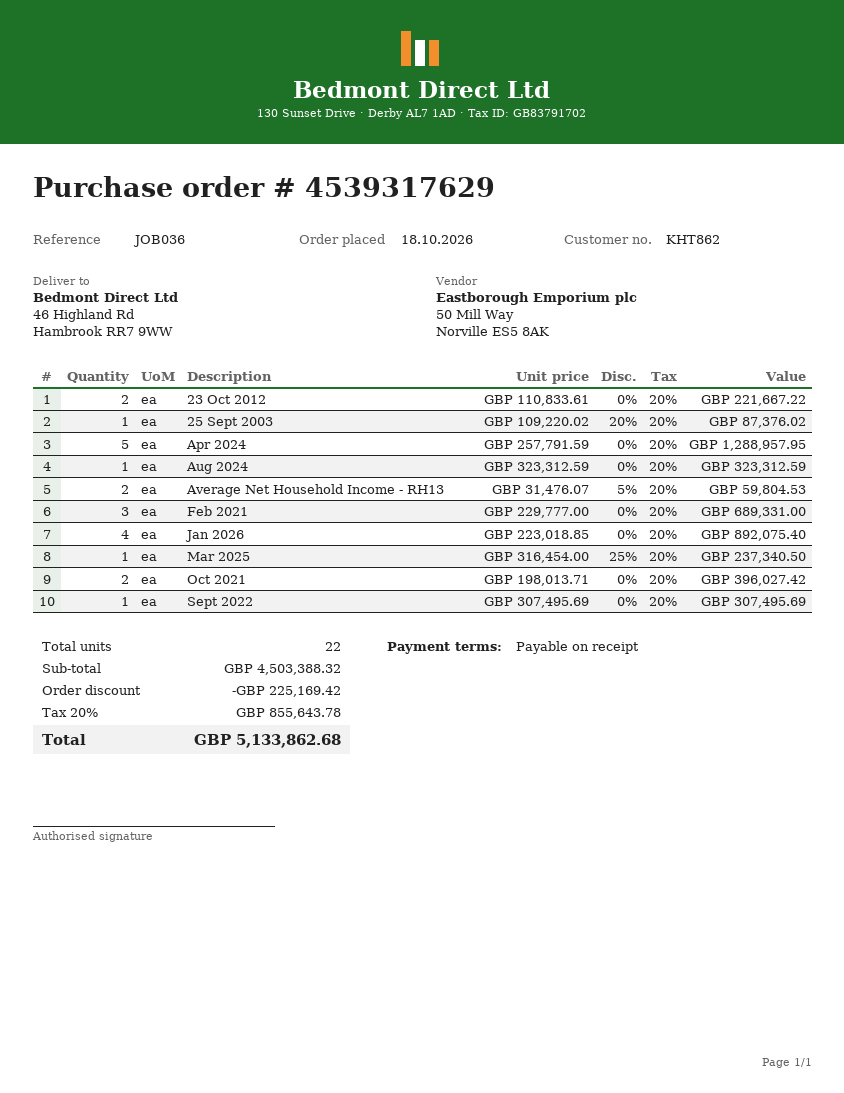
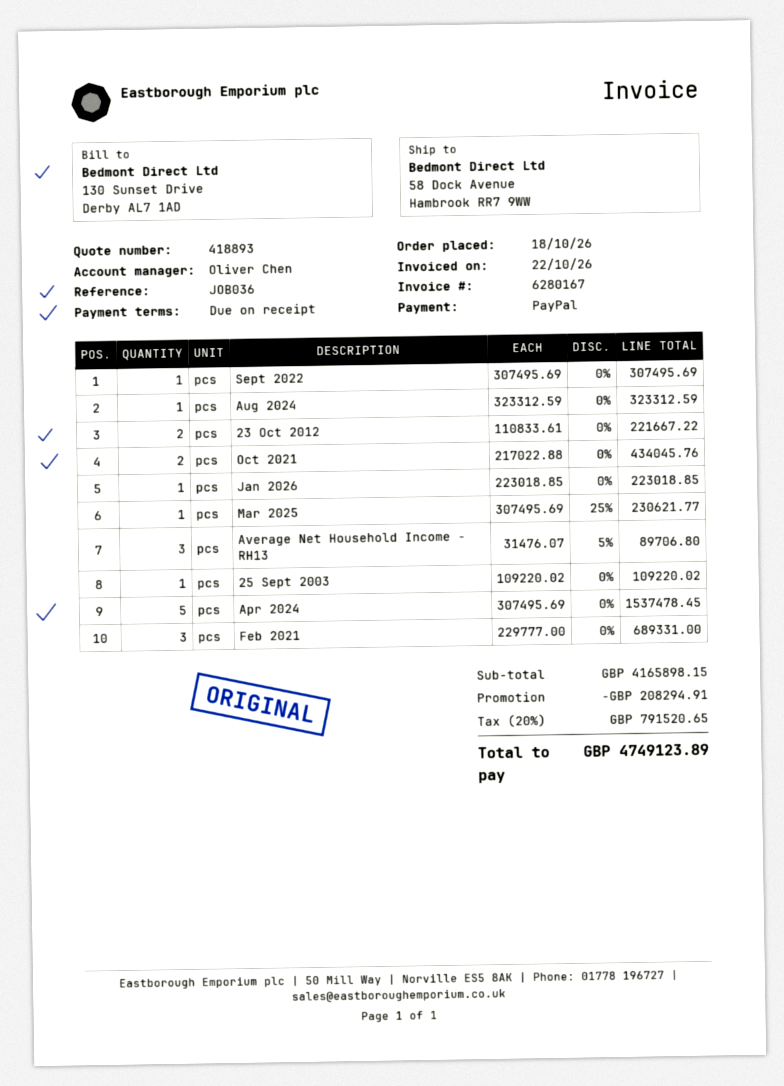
ship to: 46 Highland Rd, Hambrook RR7 9WW -> 58 Dock Avenue, Hambrook RR7 9WW
25 Sept 2003: 1 x 109220.02 - 20% = 87376.02 -> 1 x 109220.02 = 109220.02
Apr 2024: 5 x 257791.59 = 1288957.95 -> 5 x 307495.69 = 1537478.45
Average Net Household Income - RH13: 2 x 31476.07 - 5% = 59804.53 -> 3 x 31476.07 - 5% = 89706.80
Jan 2026: 4 x 223018.85 = 892075.40 -> 1 x 223018.85 = 223018.85
Mar 2025: 1 x 316454.00 - 25% = 237340.50 -> 1 x 307495.69 - 25% = 230621.77
Oct 2021: 2 x 198013.71 = 396027.42 -> 2 x 217022.88 = 434045.76
subtotal: 4503388.32 -> 4165898.15
discount: 225169.42 -> 208294.91
tax: 20% = 855643.78 -> 20% = 791520.65
total: 5133862.68 -> 4749123.89

